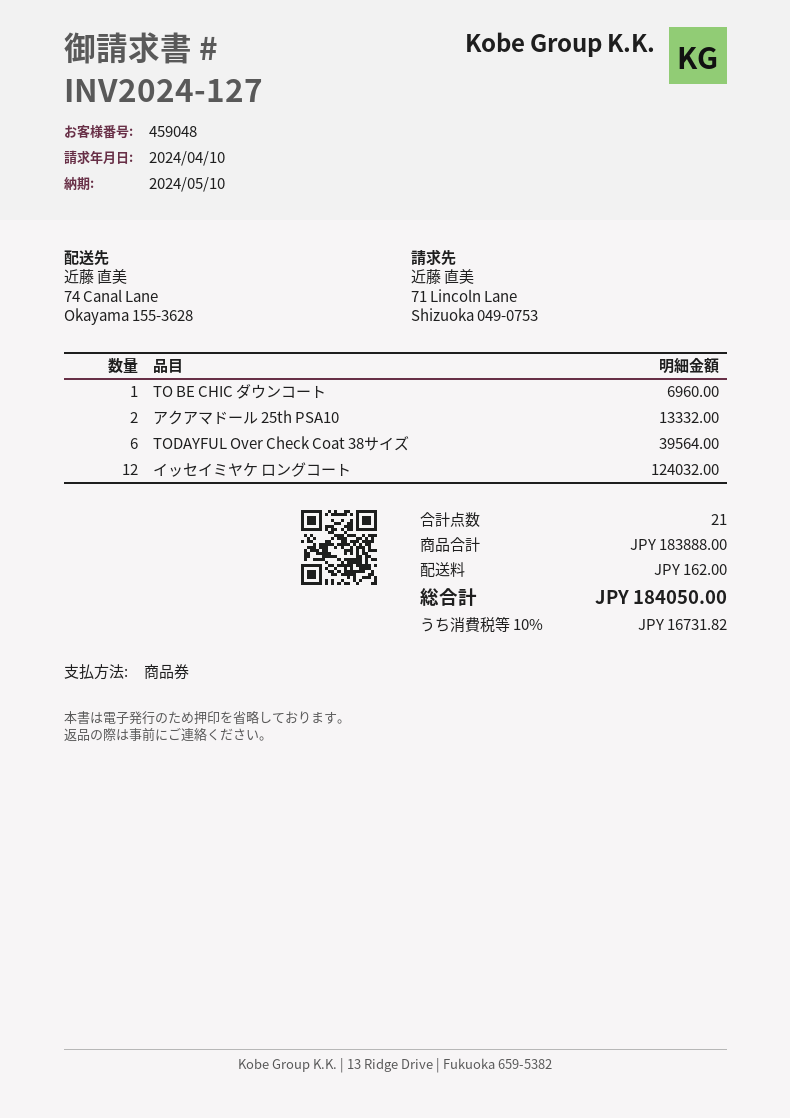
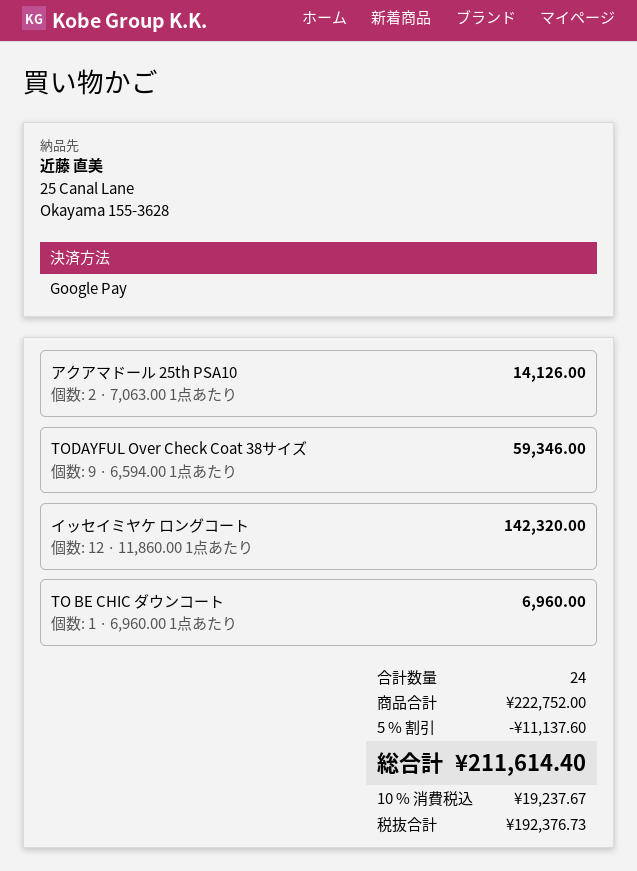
payment method: gift card -> Google Pay
ship to: 74 Canal Lane, Okayama 155-3628 -> 25 Canal Lane, Okayama 155-3628
アクアマドール 25th PSA10: 2 for 13332.00 -> 2 for 14126.00
TODAYFUL Over Check Coat 38サイズ: 6 for 39564.00 -> 9 for 59346.00
イッセイミヤケ ロングコート: 12 for 124032.00 -> 12 for 142320.00
total quantity: 21 -> 24
subtotal: 183888.00 -> 222752.00
discount: none -> 5% = 11137.60
shipping: 162.00 -> none
tax: 10% = 16731.82 -> 10% = 19237.67
total: 184050.00 -> 211614.40

